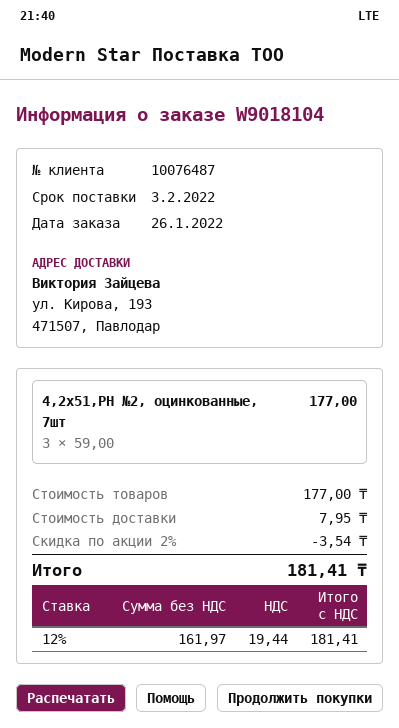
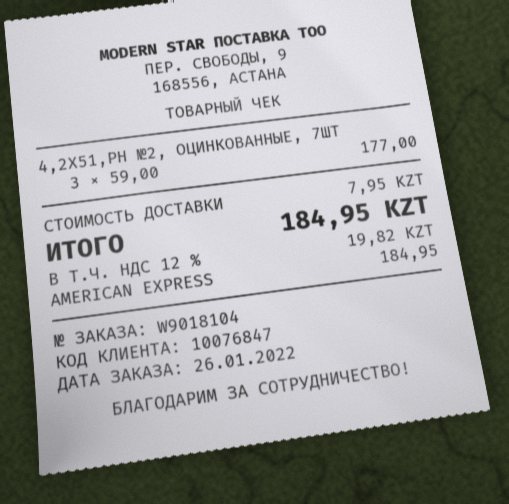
customer number: 10076487 -> 10076847
discount: 2% = 3.54 -> none
tax: 12% = 19.44 -> 12% = 19.82
total: 181.41 -> 184.95

